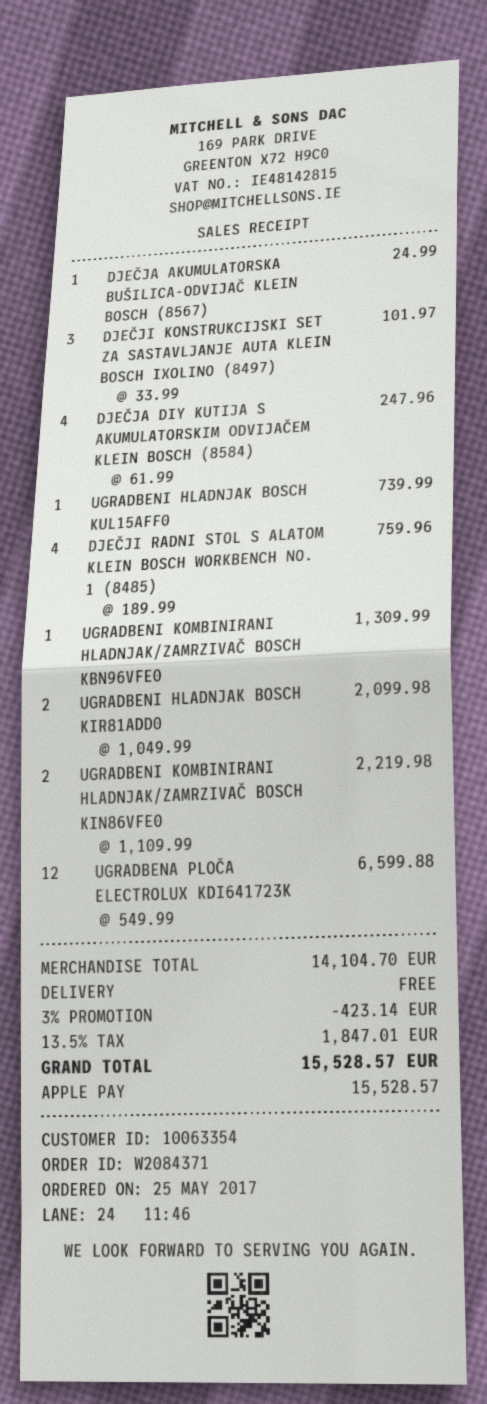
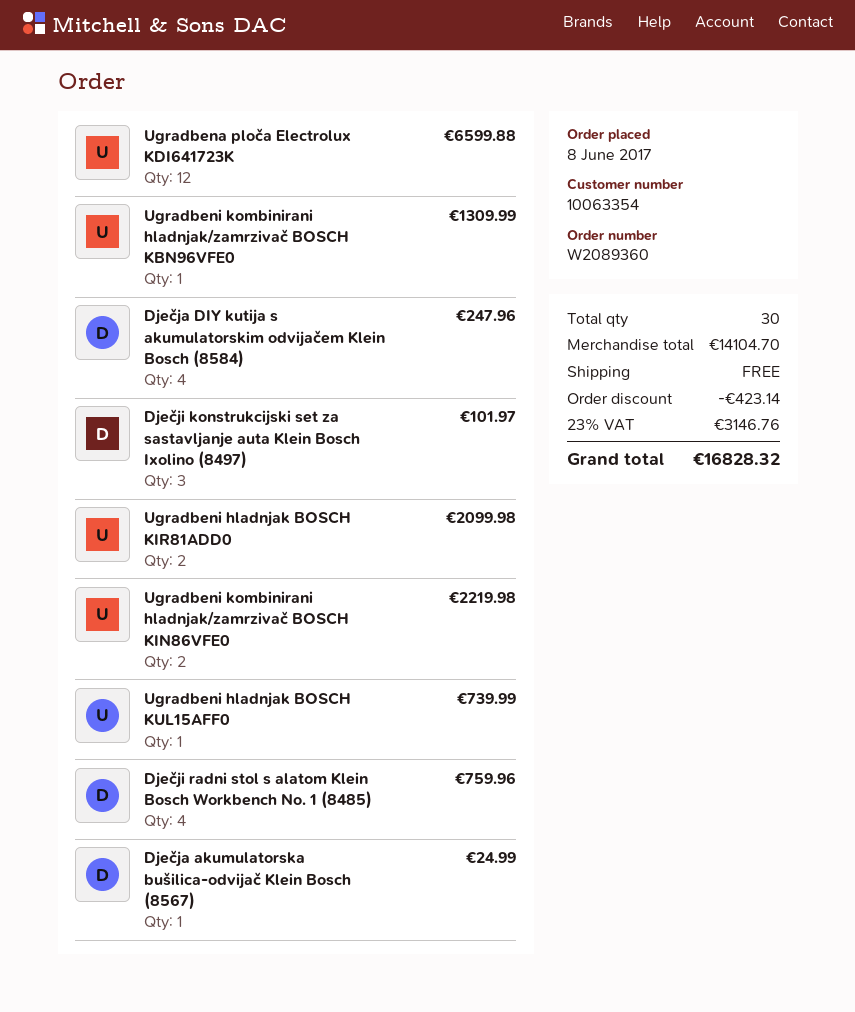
order number: W2084371 -> W2089360
order date: 2017-05-25 -> 2017-06-08
tax: 13.5% = 1847.01 -> 23% = 3146.76
total: 15528.57 -> 16828.32

